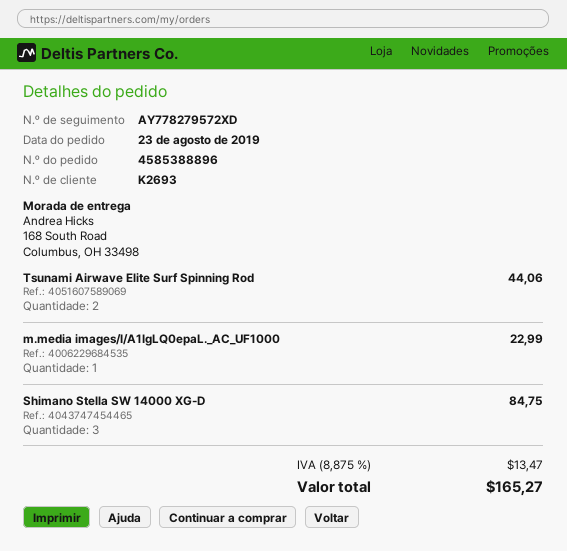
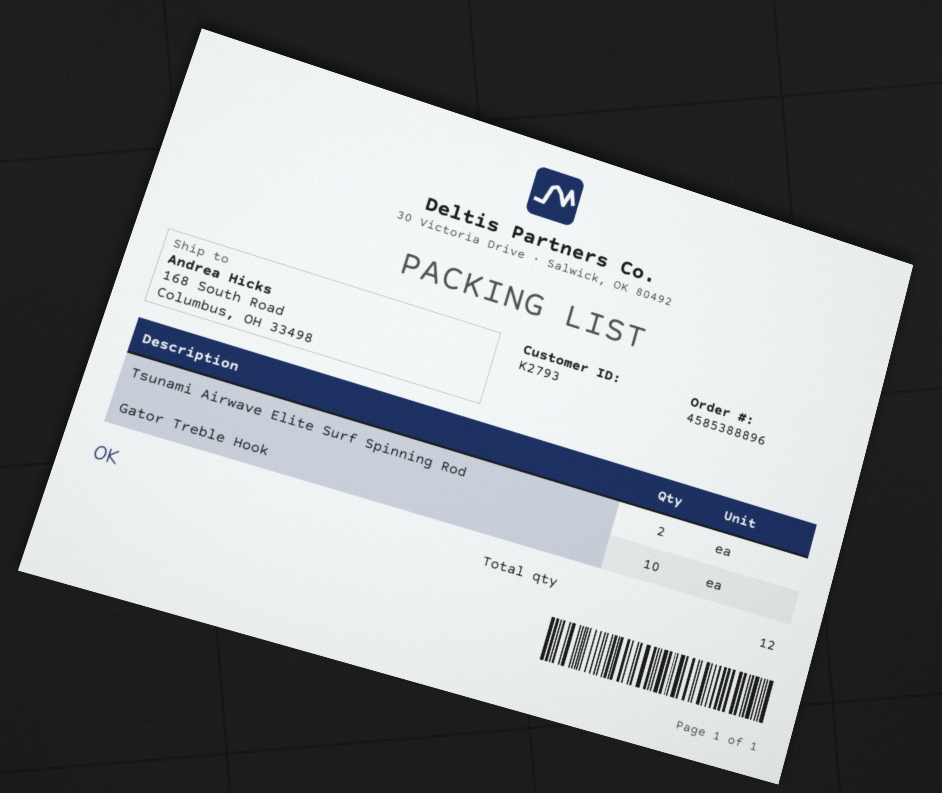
customer number: K2693 -> K2793
m.media images/I/A1IgLQ0epaL._AC_UF1000: 1 -> none
Shimano Stella SW 14000 XG-D: 3 -> none
Gator Treble Hook: none -> 10

